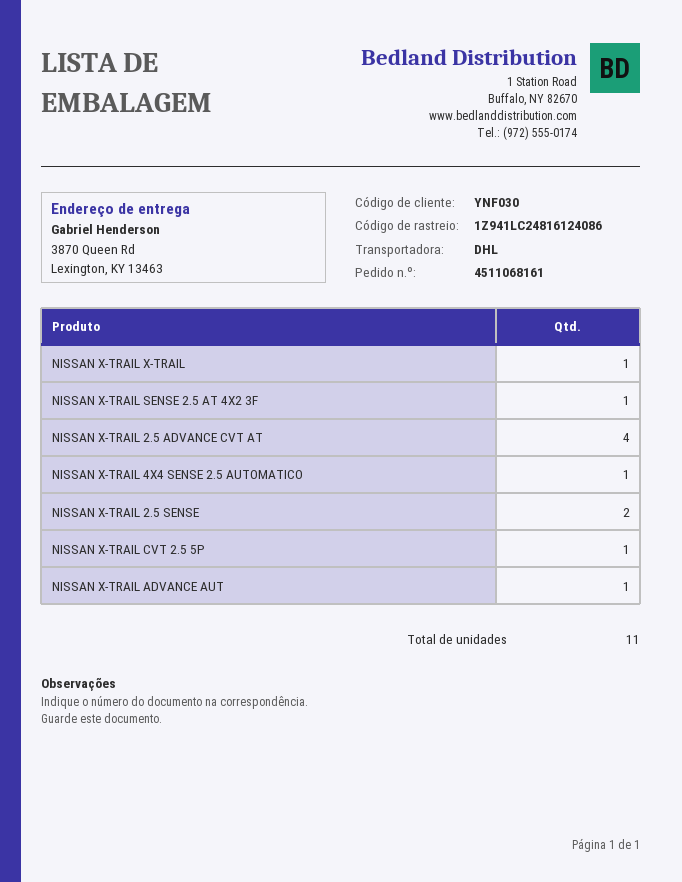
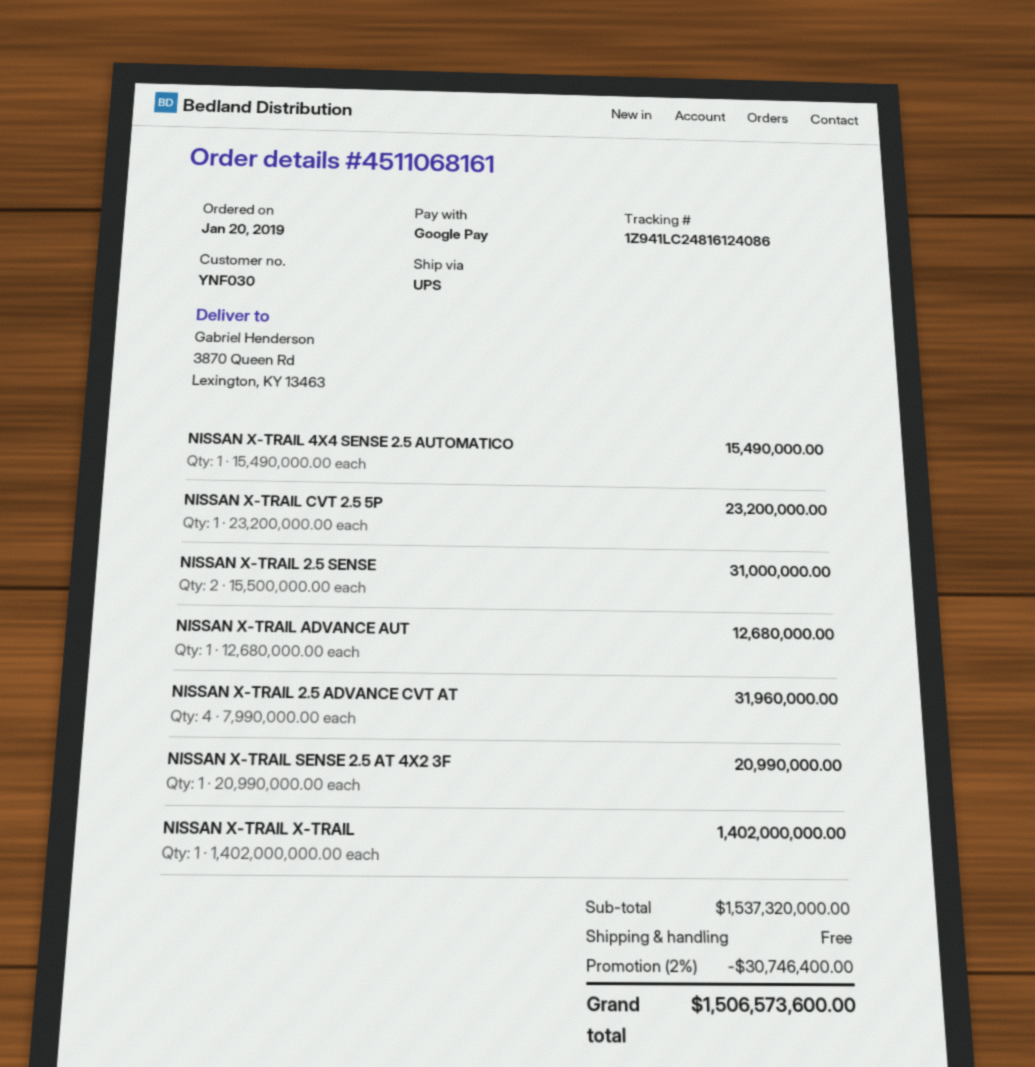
shipping method: DHL -> UPS

